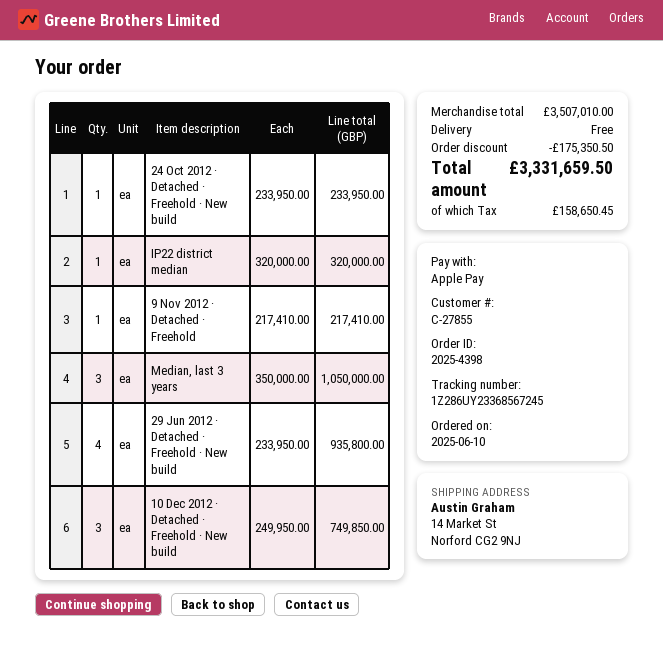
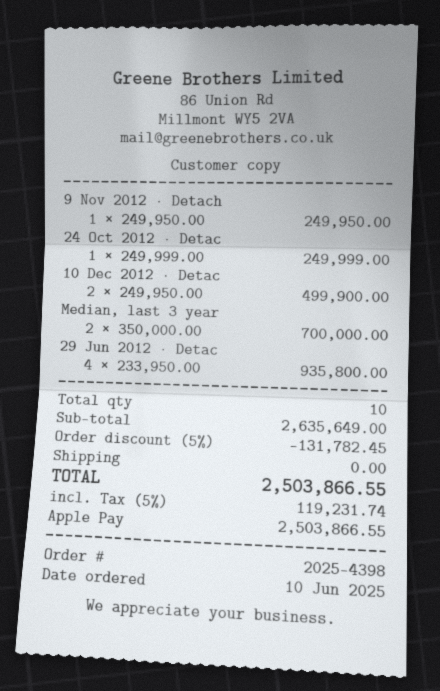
24 Oct 2012 · Detached · Freehold · New build: 1 x 233950.00 = 233950.00 -> 1 x 249999.00 = 249999.00
IP22 district median: 1 x 320000.00 = 320000.00 -> none
9 Nov 2012 · Detached · Freehold: 1 x 217410.00 = 217410.00 -> 1 x 249950.00 = 249950.00
Median, last 3 years: 3 x 350000.00 = 1050000.00 -> 2 x 350000.00 = 700000.00
10 Dec 2012 · Detached · Freehold · New build: 3 x 249950.00 = 749850.00 -> 2 x 249950.00 = 499900.00
subtotal: 3507010.00 -> 2635649.00
discount: 175350.50 -> 131782.45
tax: 158650.45 -> 119231.74
total: 3331659.50 -> 2503866.55

